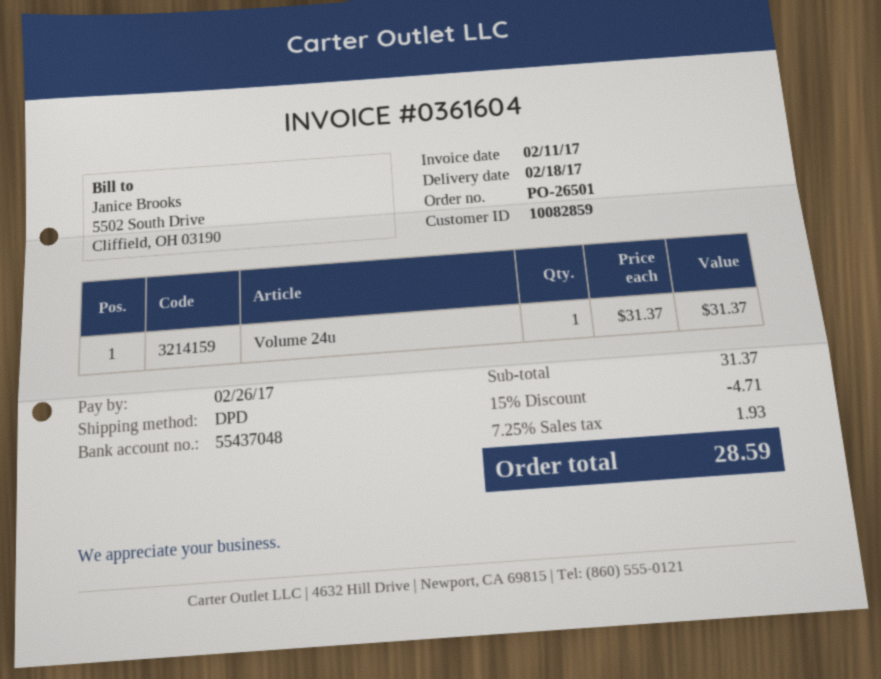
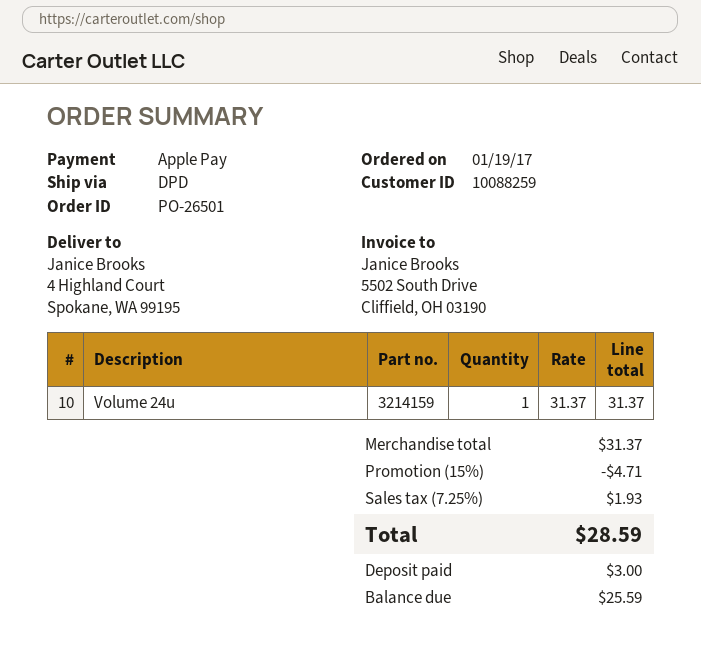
customer number: 10082859 -> 10088259

